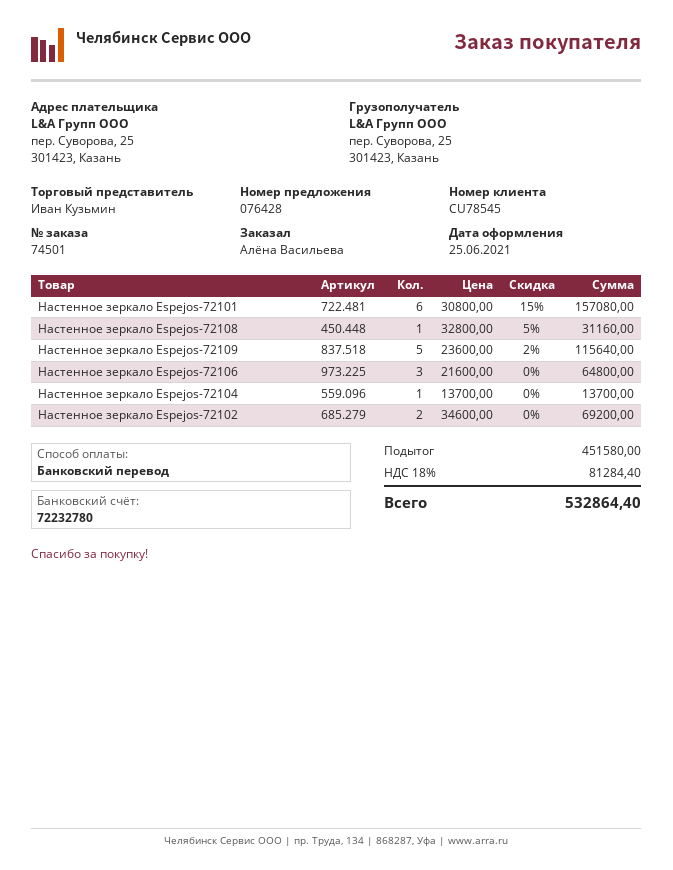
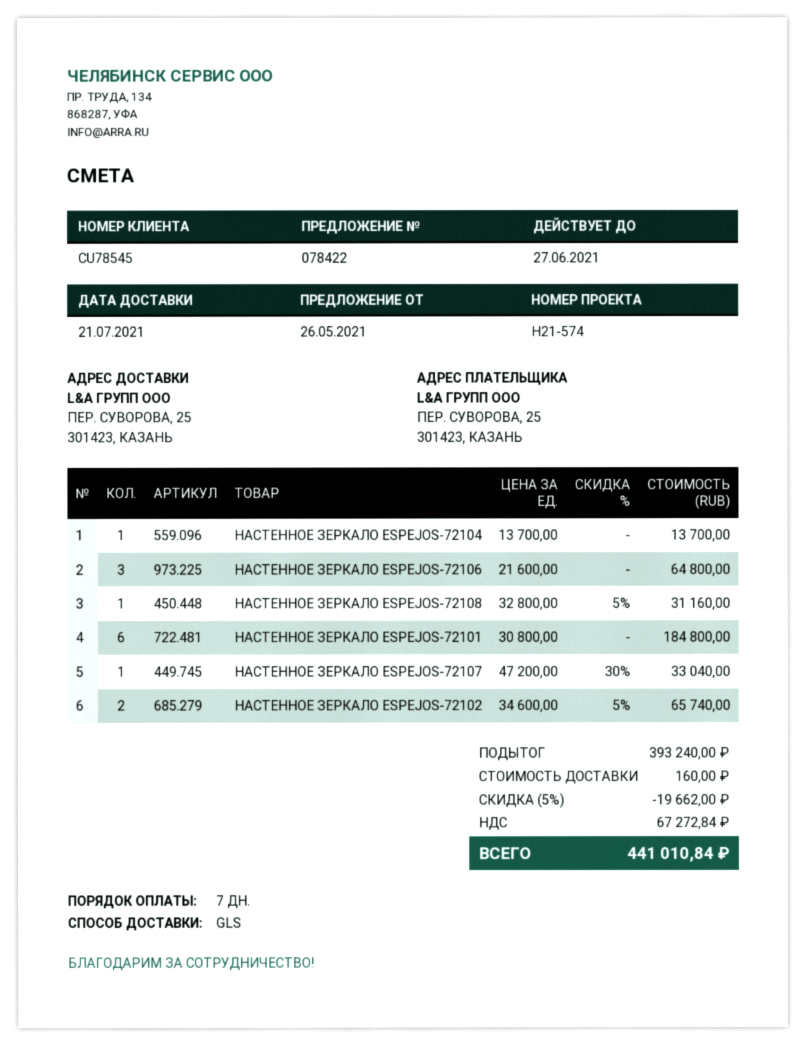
quote number: 076428 -> 078422
Настенное зеркало Espejos-72101: 6 x 30800.00 - 15% = 157080.00 -> 6 x 30800.00 = 184800.00
Настенное зеркало Espejos-72109: 5 x 23600.00 - 2% = 115640.00 -> none
Настенное зеркало Espejos-72102: 2 x 34600.00 = 69200.00 -> 2 x 34600.00 - 5% = 65740.00
НАСТЕННОЕ ЗЕРКАЛО ESPEJOS-72107: none -> 1 x 47200.00 - 30% = 33040.00
subtotal: 451580.00 -> 393240.00
discount: none -> 5% = 19662.00
shipping: none -> 160.00
tax: 81284.40 -> 67272.84
total: 532864.40 -> 441010.84

